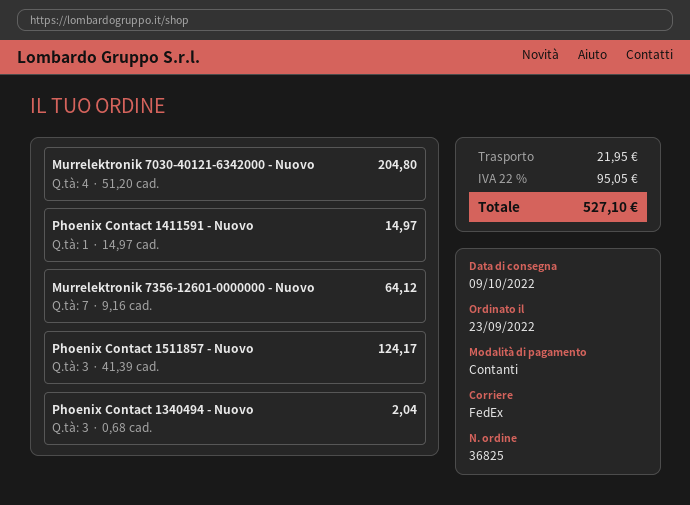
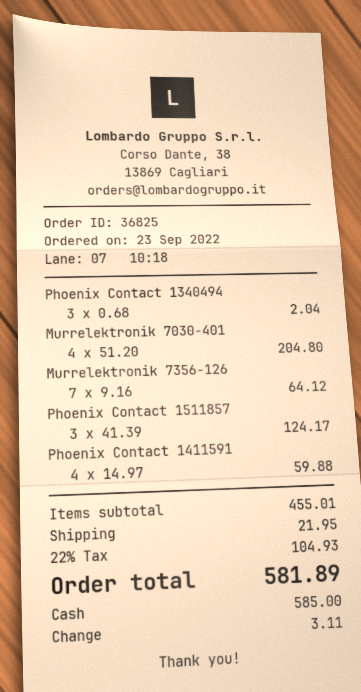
Phoenix Contact 1411591 - Nuovo: 1 x 14.97 = 14.97 -> 4 x 14.97 = 59.88
tax: 22% = 95.05 -> 22% = 104.93
total: 527.10 -> 581.89

